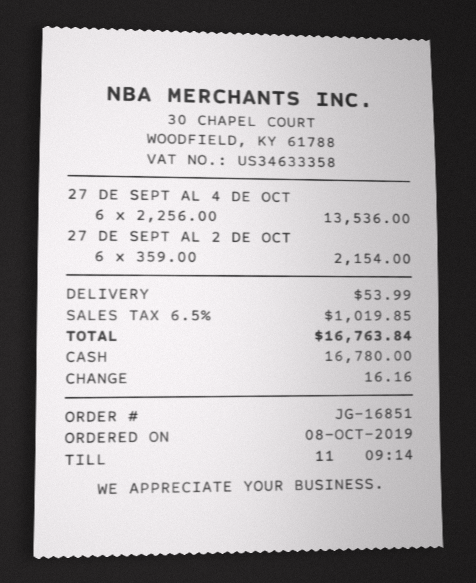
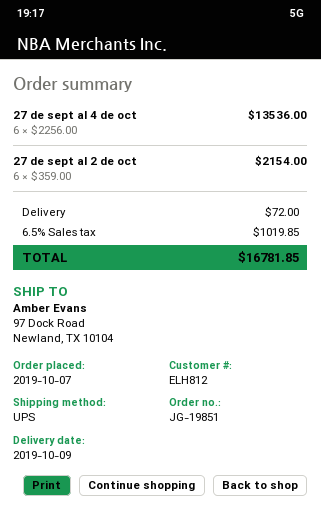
order number: JG-16851 -> JG-19851
order date: 2019-10-08 -> 2019-10-07
shipping: 53.99 -> 72.00
total: 16763.84 -> 16781.85

